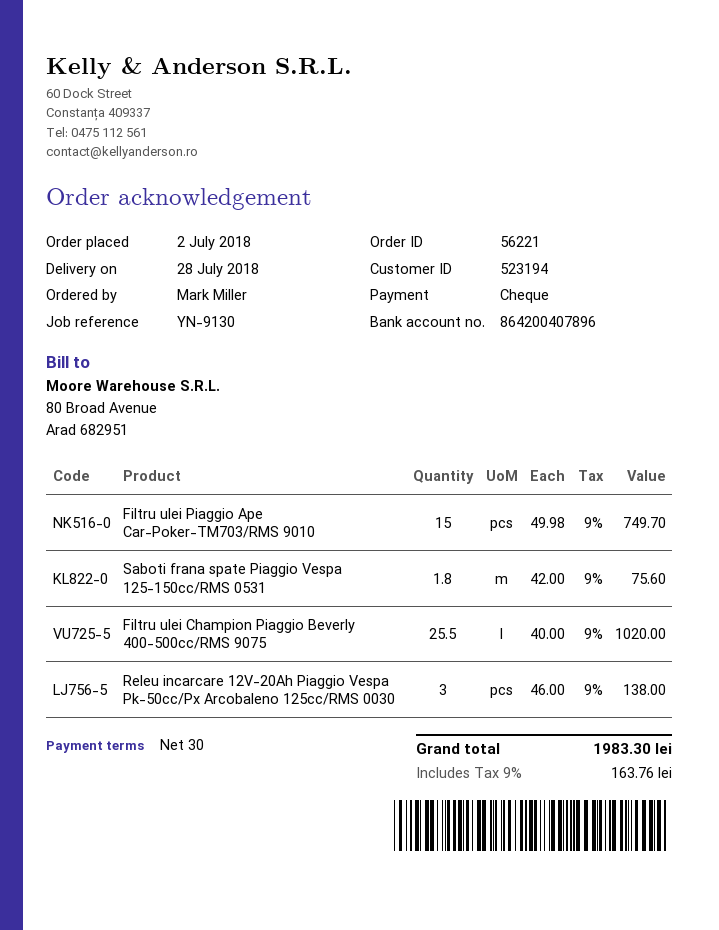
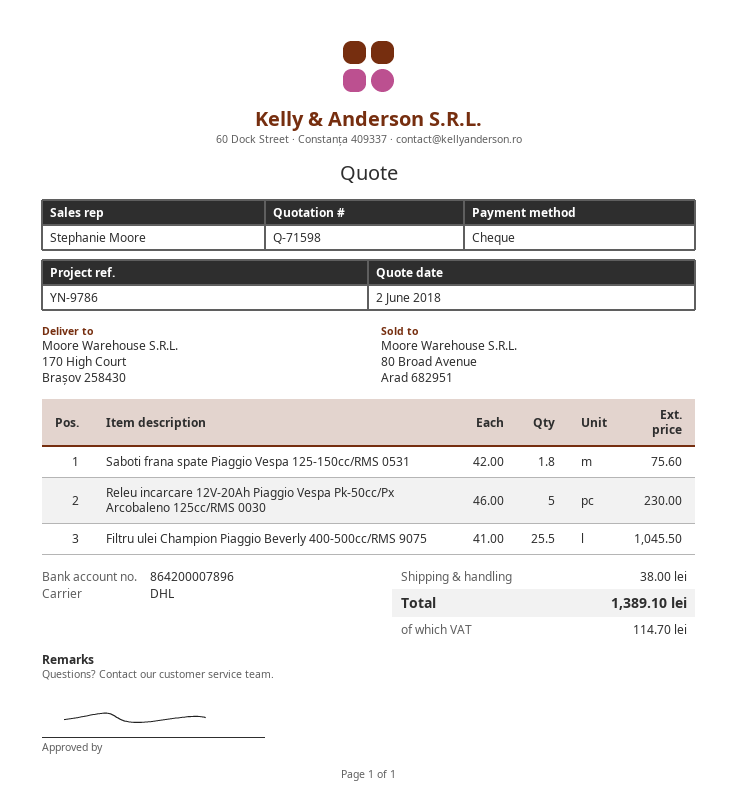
reference: YN-9130 -> YN-9786
bank account: 864200407896 -> 864200007896
Filtru ulei Piaggio Ape Car-Poker-TM703/RMS 9010: 15 x 49.98 = 749.70 -> none
Filtru ulei Champion Piaggio Beverly 400-500cc/RMS 9075: 25.5 x 40.00 = 1020.00 -> 25.5 x 41.00 = 1045.50
Releu incarcare 12V-20Ah Piaggio Vespa Pk-50cc/Px Arcobaleno 125cc/RMS 0030: 3 x 46.00 = 138.00 -> 5 x 46.00 = 230.00
shipping: none -> 38.00
tax: 163.76 -> 114.70
total: 1983.30 -> 1389.10

